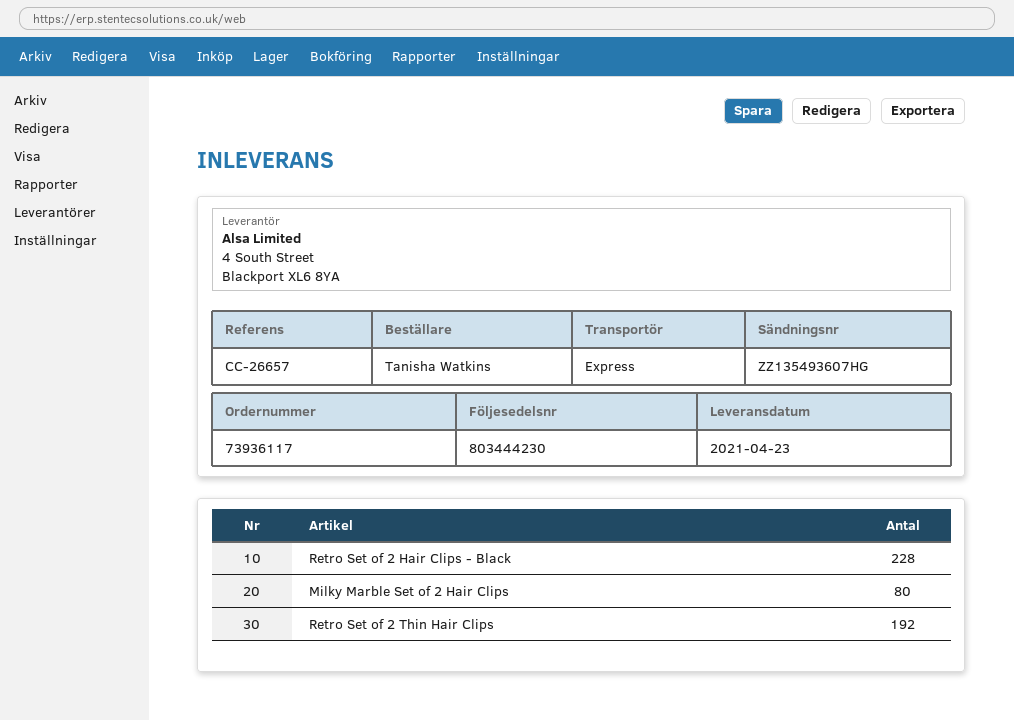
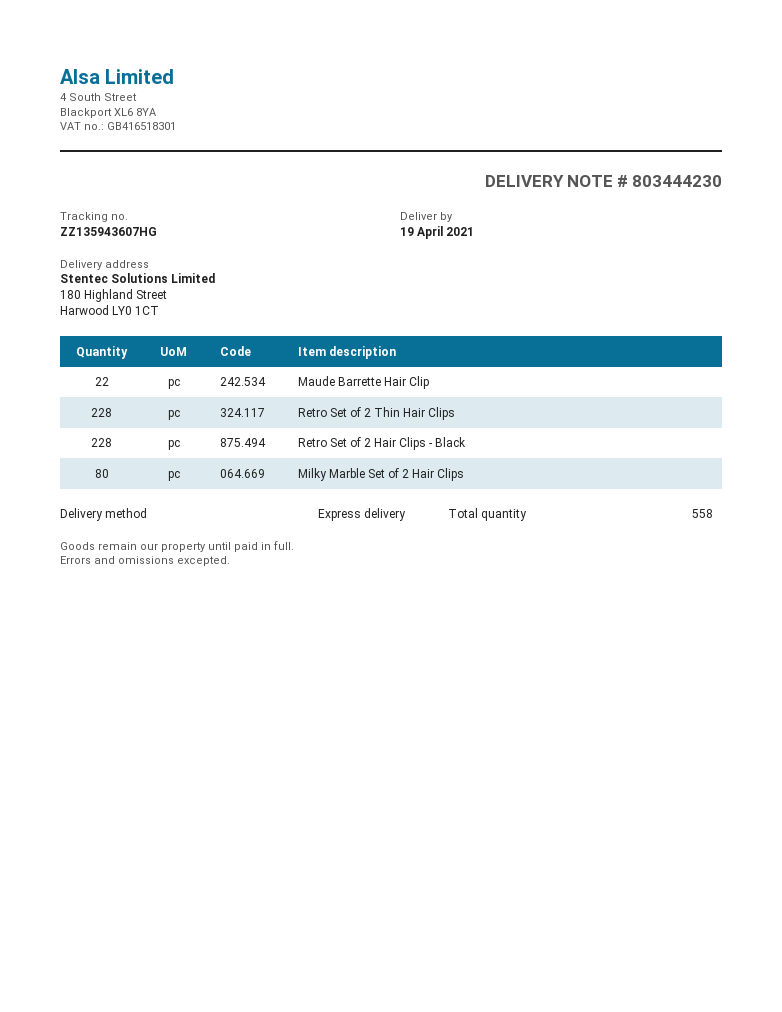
delivery date: 2021-04-23 -> 2021-04-19
tracking number: ZZ135493607HG -> ZZ135943607HG
Retro Set of 2 Thin Hair Clips: 192 -> 228
Maude Barrette Hair Clip: none -> 22

